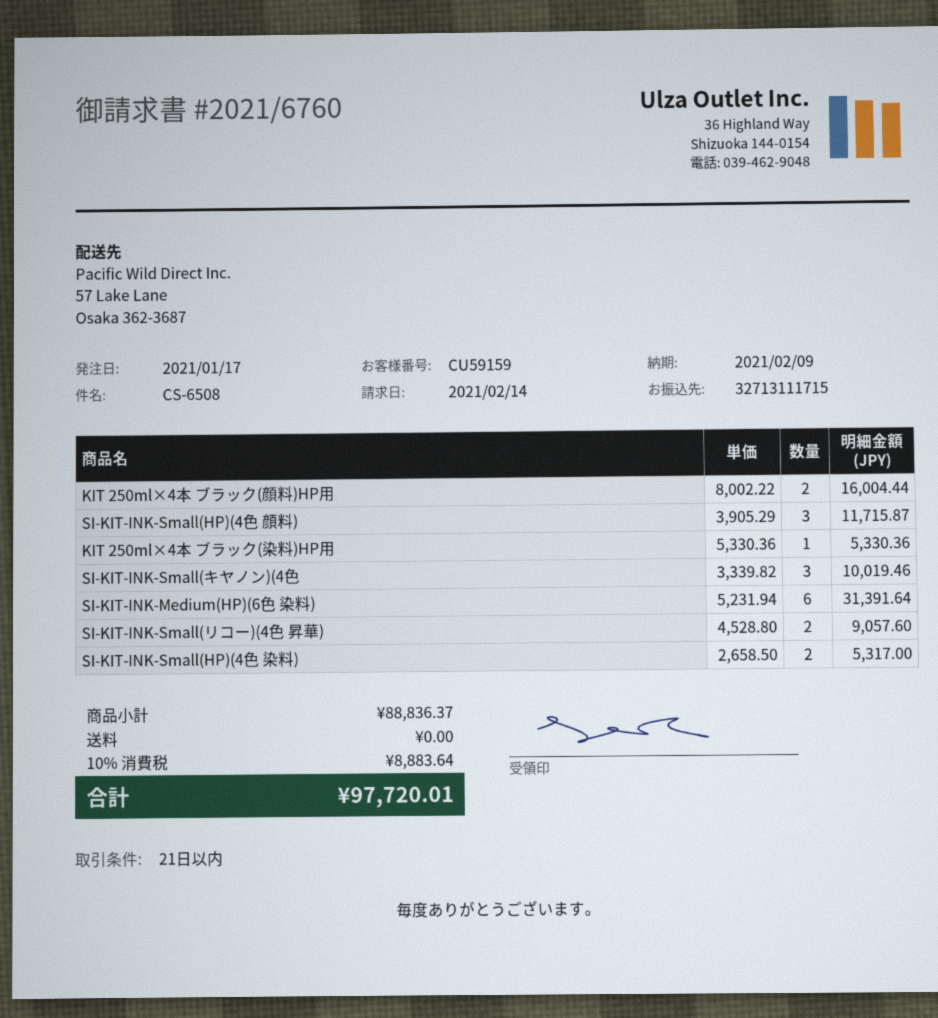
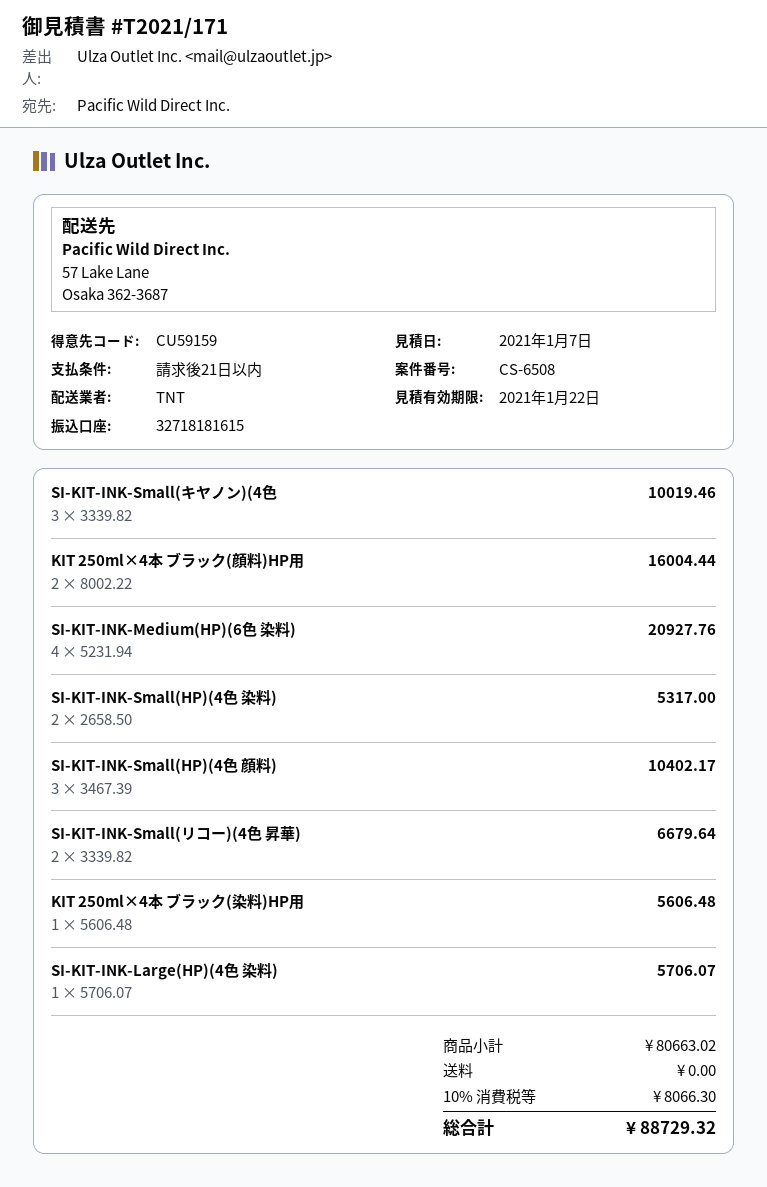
bank account: 32713111715 -> 32718181615
SI-KIT-INK-Small(HP)(4色 顔料): 3 x 3905.29 = 11715.87 -> 3 x 3467.39 = 10402.17
KIT 250ml×4本 ブラック(染料)HP用: 1 x 5330.36 = 5330.36 -> 1 x 5606.48 = 5606.48
SI-KIT-INK-Medium(HP)(6色 染料): 6 x 5231.94 = 31391.64 -> 4 x 5231.94 = 20927.76
SI-KIT-INK-Small(リコー)(4色 昇華): 2 x 4528.80 = 9057.60 -> 2 x 3339.82 = 6679.64
SI-KIT-INK-Large(HP)(4色 染料): none -> 1 x 5706.07 = 5706.07
subtotal: 88836.37 -> 80663.02
tax: 10% = 8883.64 -> 10% = 8066.30
total: 97720.01 -> 88729.32

